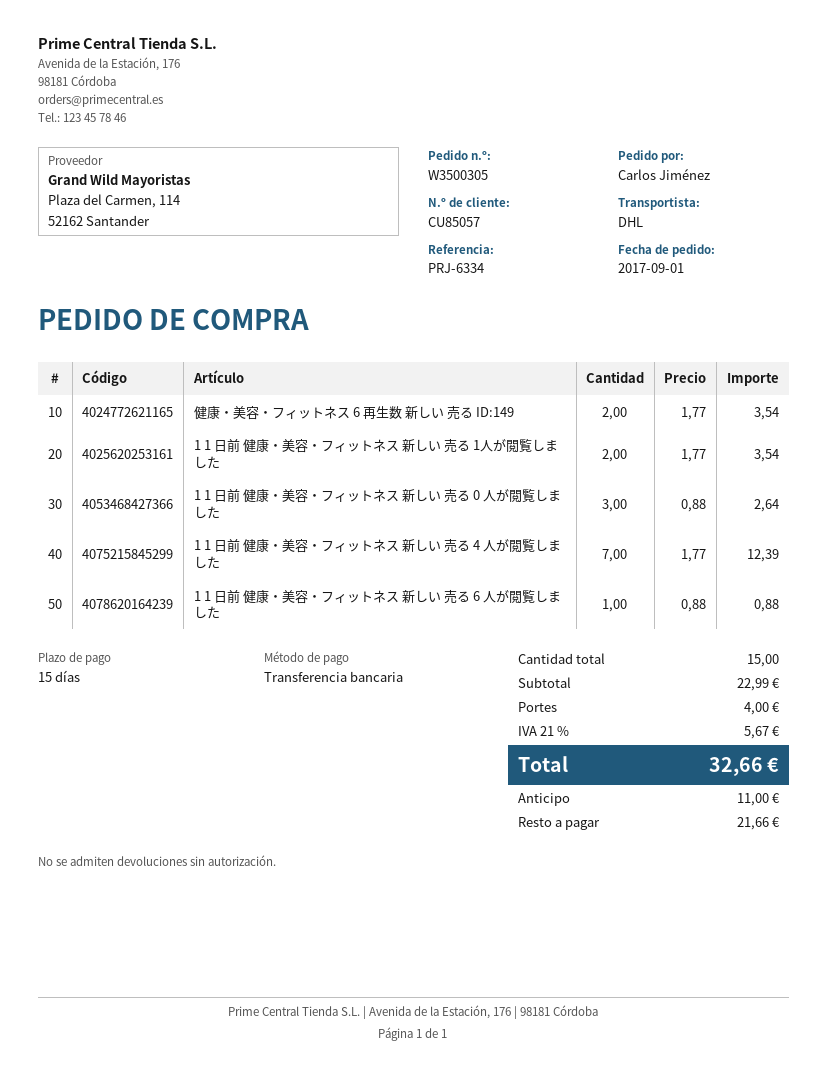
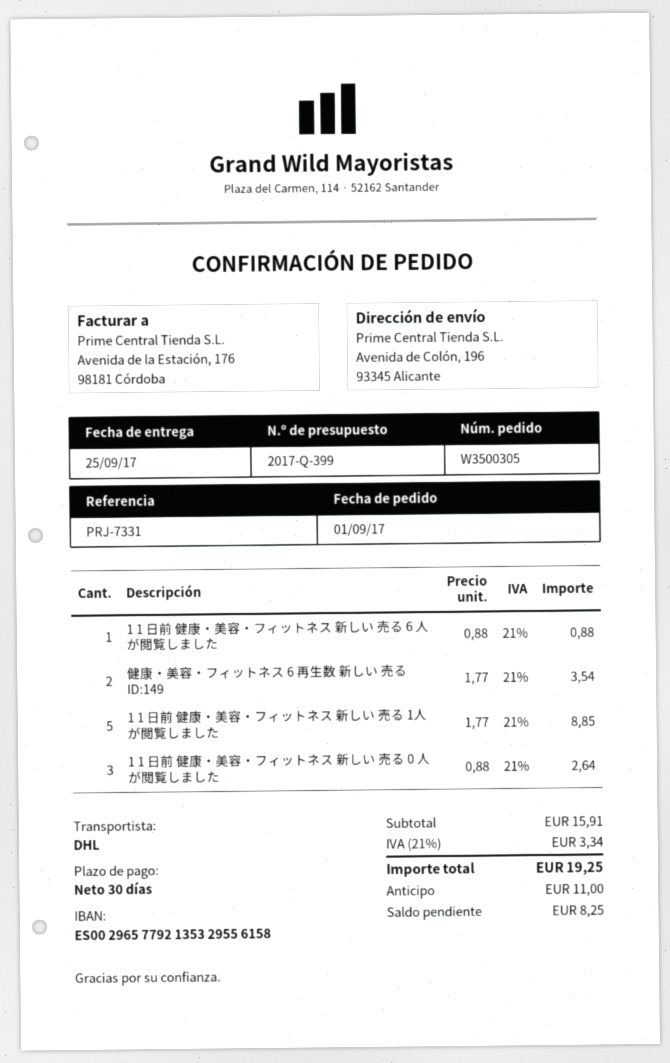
payment terms: 15 days -> 30 days
reference: PRJ-6334 -> PRJ-7331
1 1 日前 健康・美容・フィットネス 新しい 売る 1人が閲覧しました: 2 x 1.77 = 3.54 -> 5 x 1.77 = 8.85
1 1 日前 健康・美容・フィットネス 新しい 売る 4 人が閲覧しました: 7 x 1.77 = 12.39 -> none
subtotal: 22.99 -> 15.91
shipping: 4.00 -> none
tax: 21% = 5.67 -> 21% = 3.34
total: 32.66 -> 19.25
balance: 21.66 -> 8.25

